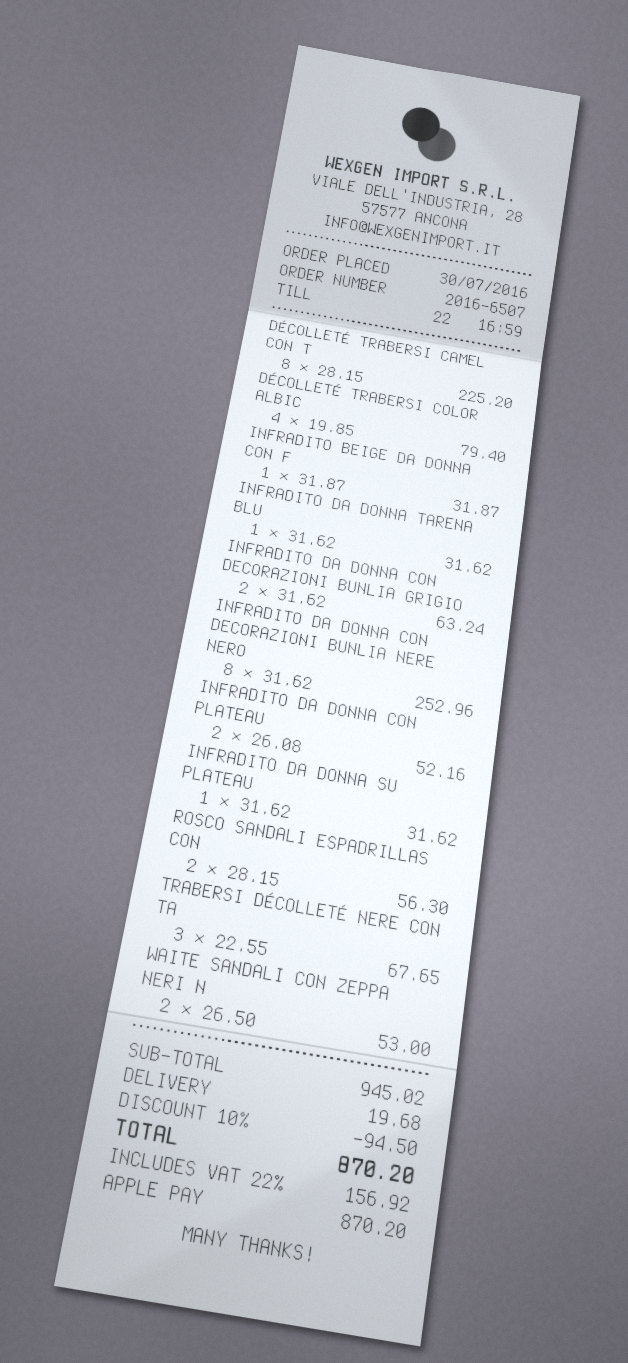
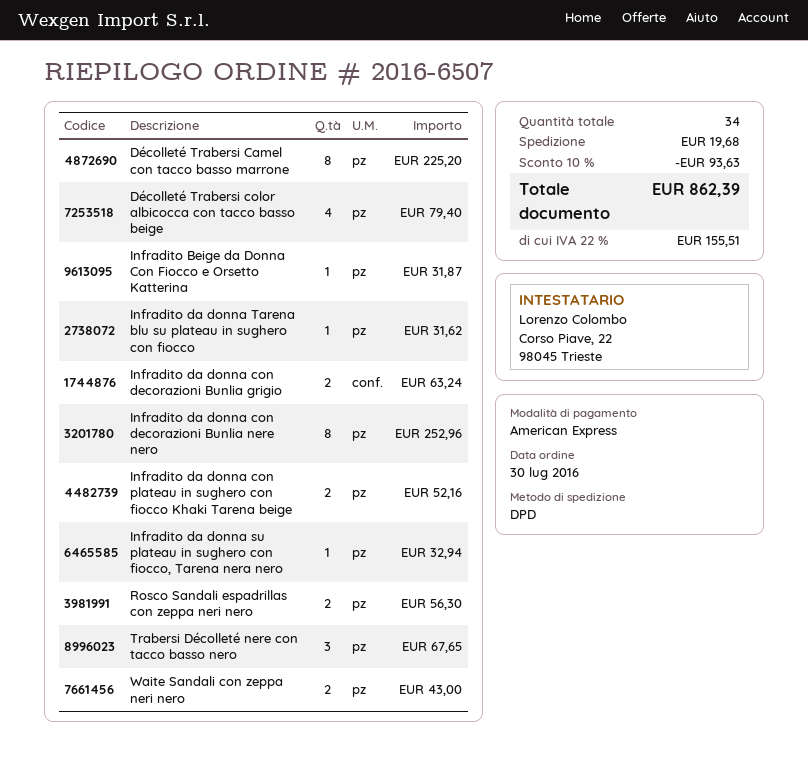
payment method: Apple Pay -> American Express
INFRADITO DA DONNA SU PLATEAU: 1 for 31.62 -> 1 for 32.94
WAITE SANDALI CON ZEPPA NERI N: 2 for 53.00 -> 2 for 43.00
discount: 10% = 94.50 -> 10% = 93.63
tax: 22% = 156.92 -> 22% = 155.51
total: 870.20 -> 862.39

